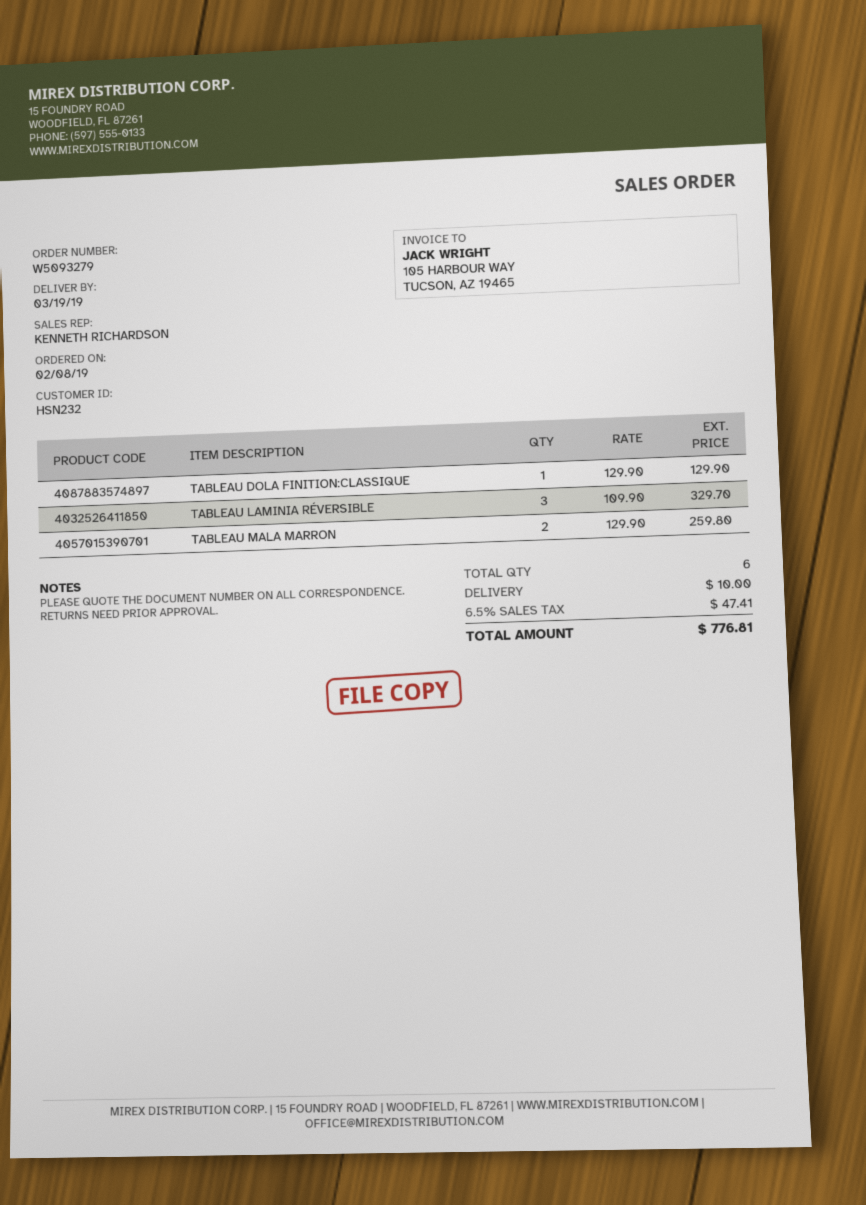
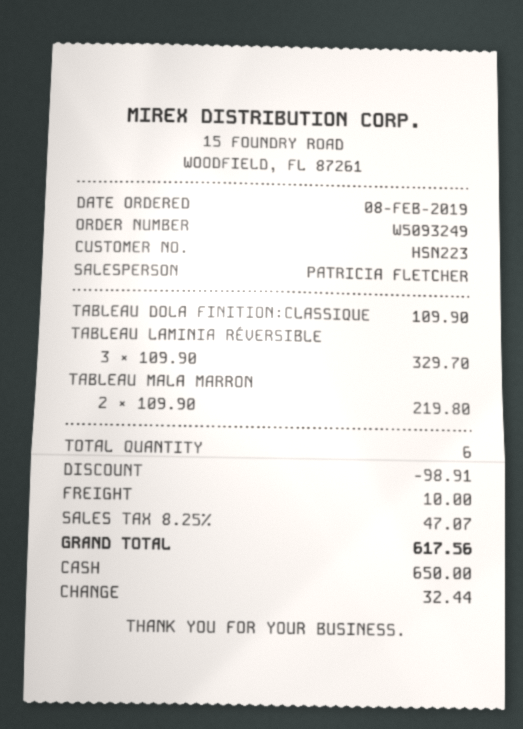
order number: W5093279 -> W5093249
customer number: HSN232 -> HSN223
sales rep: KENNETH RICHARDSON -> PATRICIA FLETCHER
TABLEAU DOLA FINITION:CLASSIQUE: 1 x 129.90 = 129.90 -> 1 x 109.90 = 109.90
TABLEAU MALA MARRON: 2 x 129.90 = 259.80 -> 2 x 109.90 = 219.80
discount: none -> 98.91
tax: 6.5% = 47.41 -> 8.25% = 47.07
total: 776.81 -> 617.56

